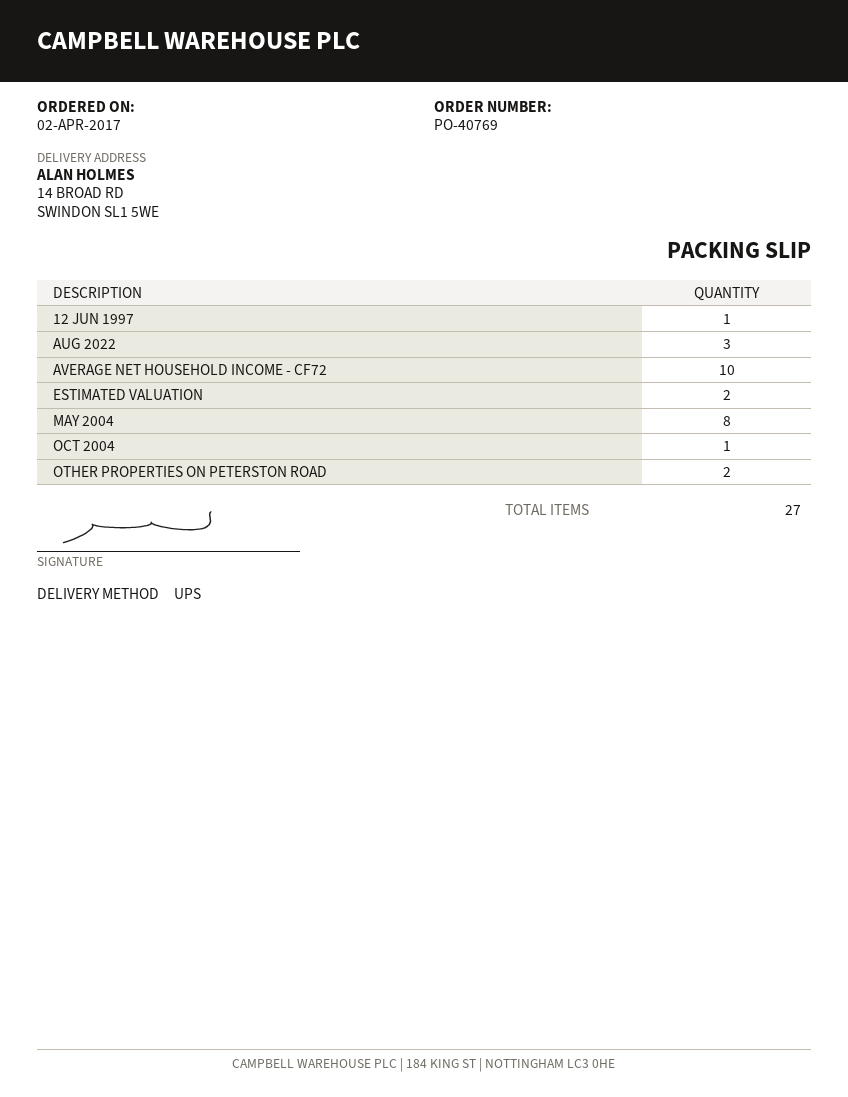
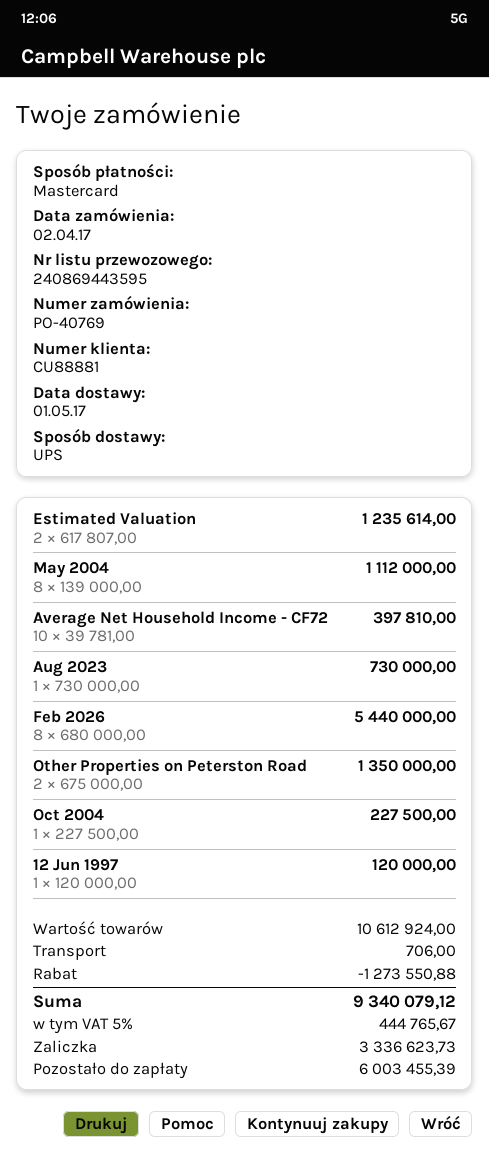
AUG 2022: 3 -> none
Aug 2023: none -> 1
Feb 2026: none -> 8

